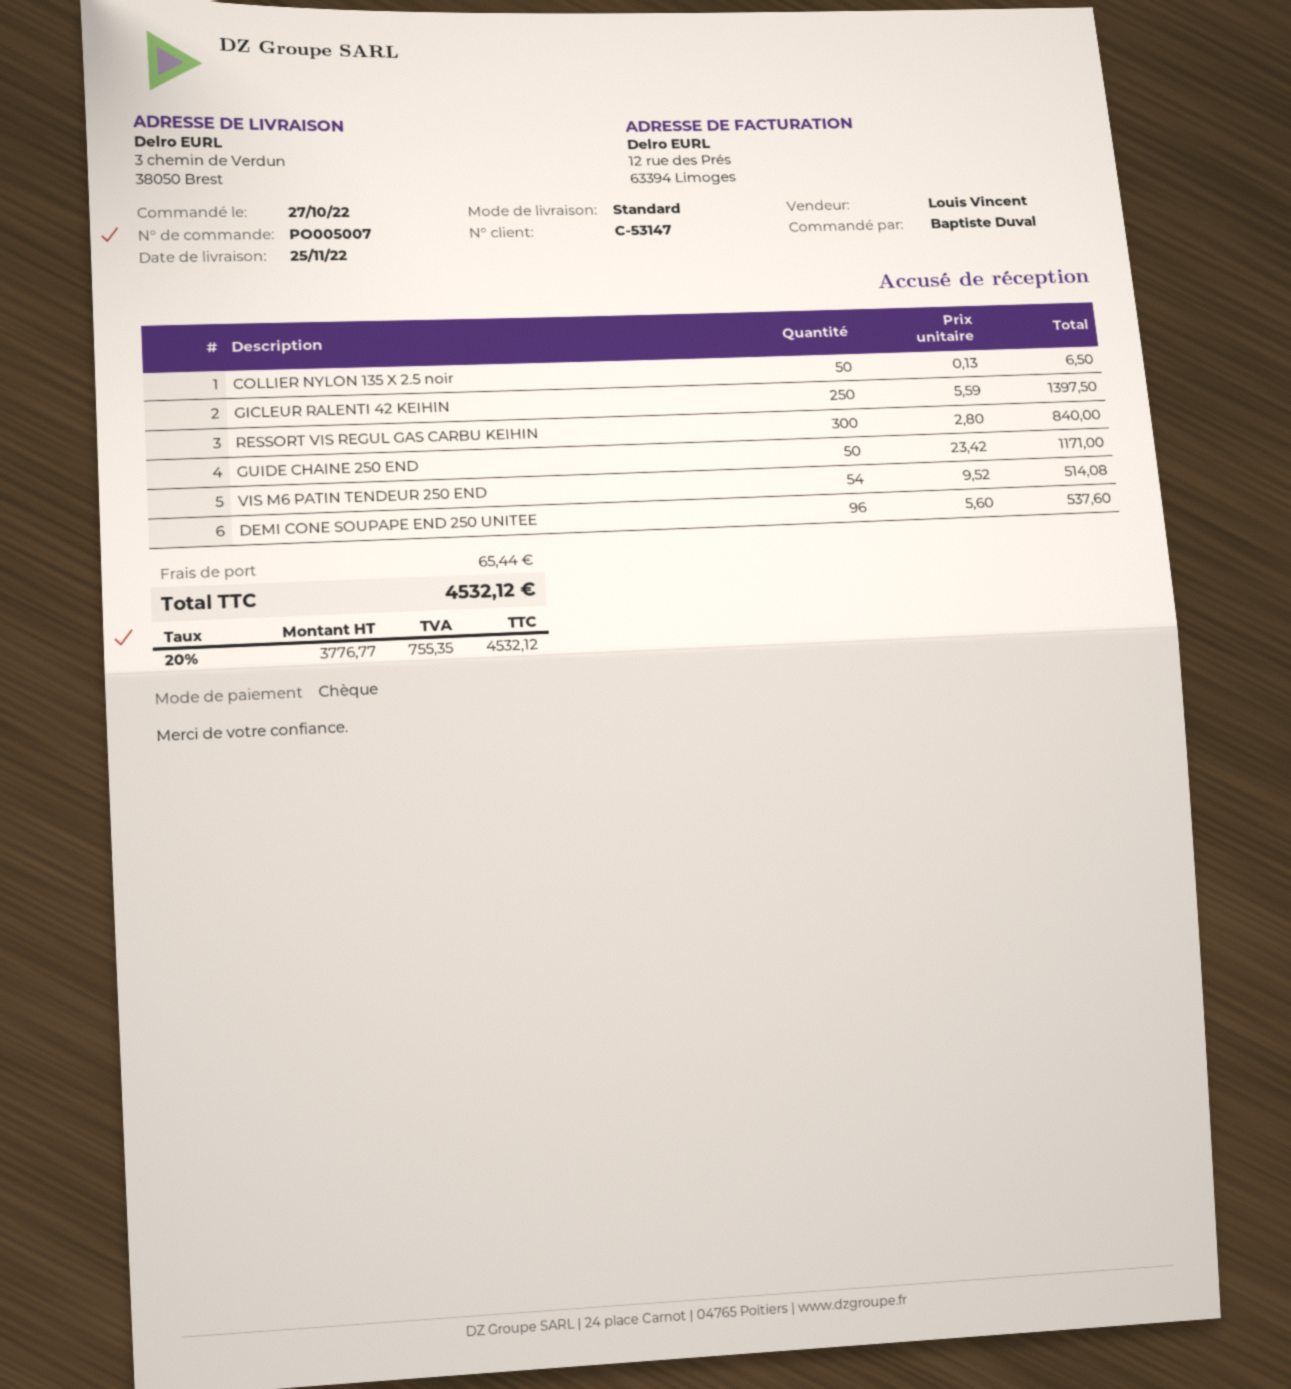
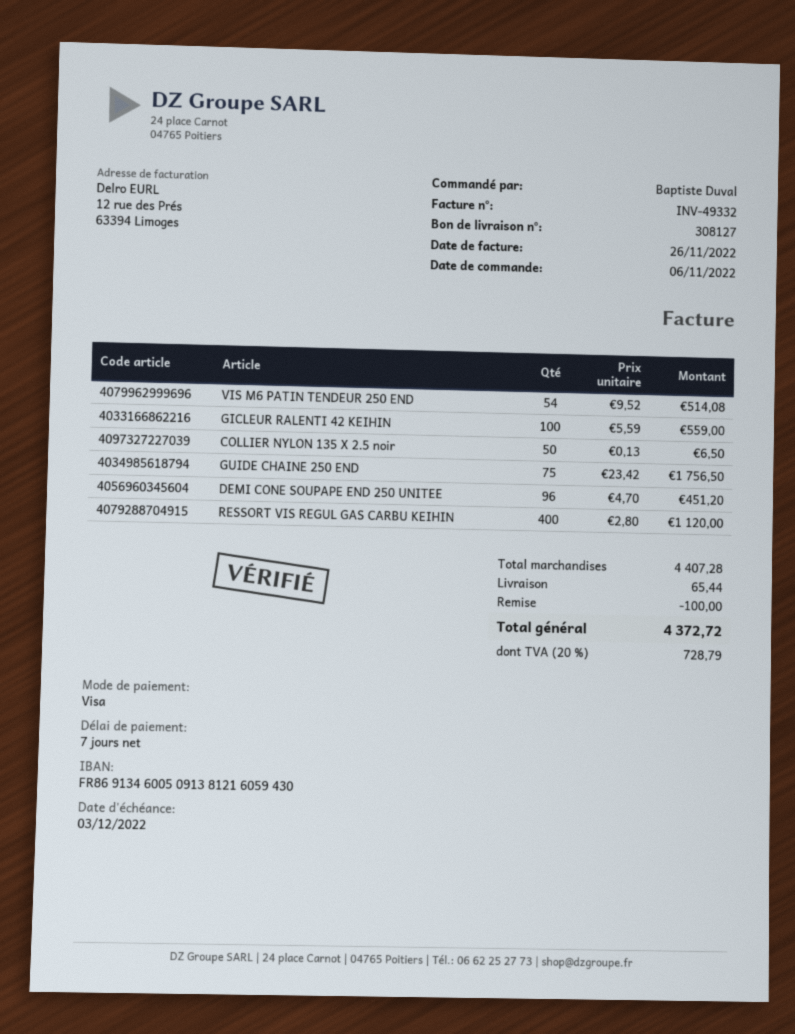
order date: 2022-10-27 -> 2022-11-06
payment method: cheque -> Visa
GICLEUR RALENTI 42 KEIHIN: 250 x 5.59 = 1397.50 -> 100 x 5.59 = 559.00
RESSORT VIS REGUL GAS CARBU KEIHIN: 300 x 2.80 = 840.00 -> 400 x 2.80 = 1120.00
GUIDE CHAINE 250 END: 50 x 23.42 = 1171.00 -> 75 x 23.42 = 1756.50
DEMI CONE SOUPAPE END 250 UNITEE: 96 x 5.60 = 537.60 -> 96 x 4.70 = 451.20
discount: none -> 100.00
tax: 20% = 755.35 -> 20% = 728.79
total: 4532.12 -> 4372.72

